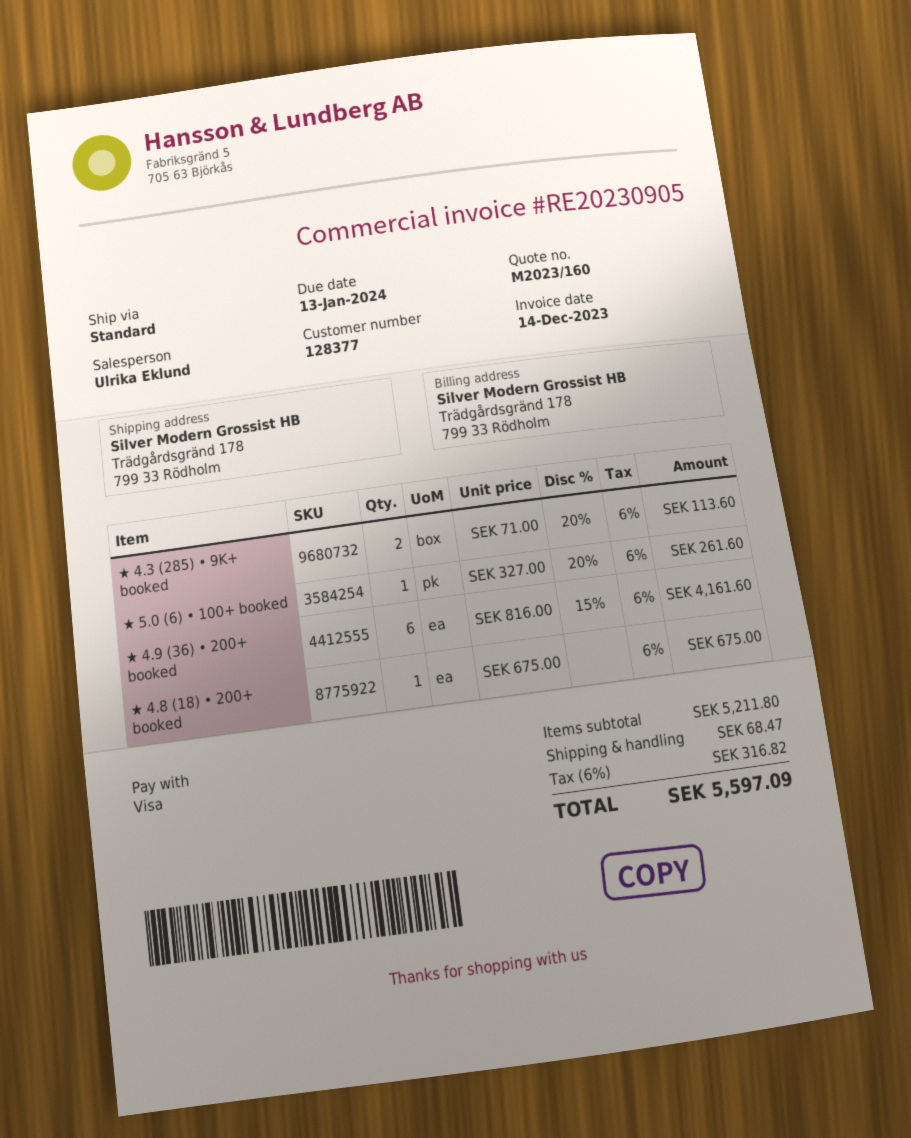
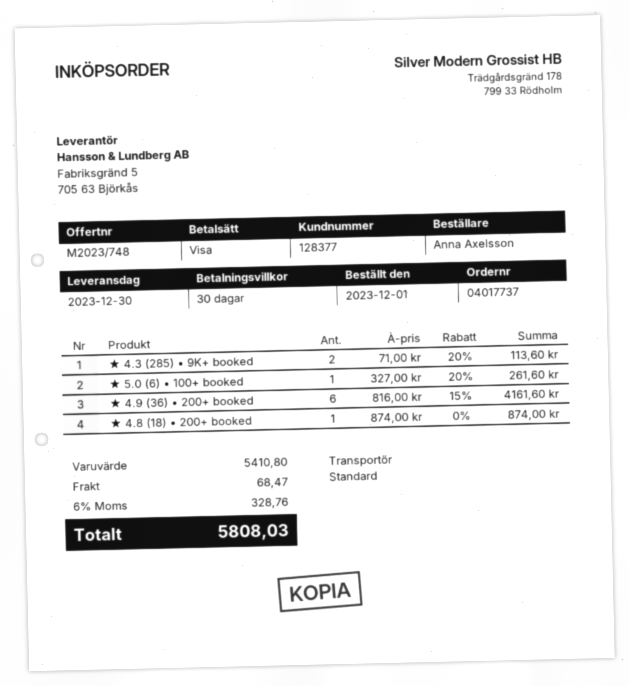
quote number: M2023/160 -> M2023/748
★ 4.8 (18) • 200+ booked: 1 x 675.00 = 675.00 -> 1 x 874.00 = 874.00
subtotal: 5211.80 -> 5410.80
tax: 6% = 316.82 -> 6% = 328.76
total: 5597.09 -> 5808.03

